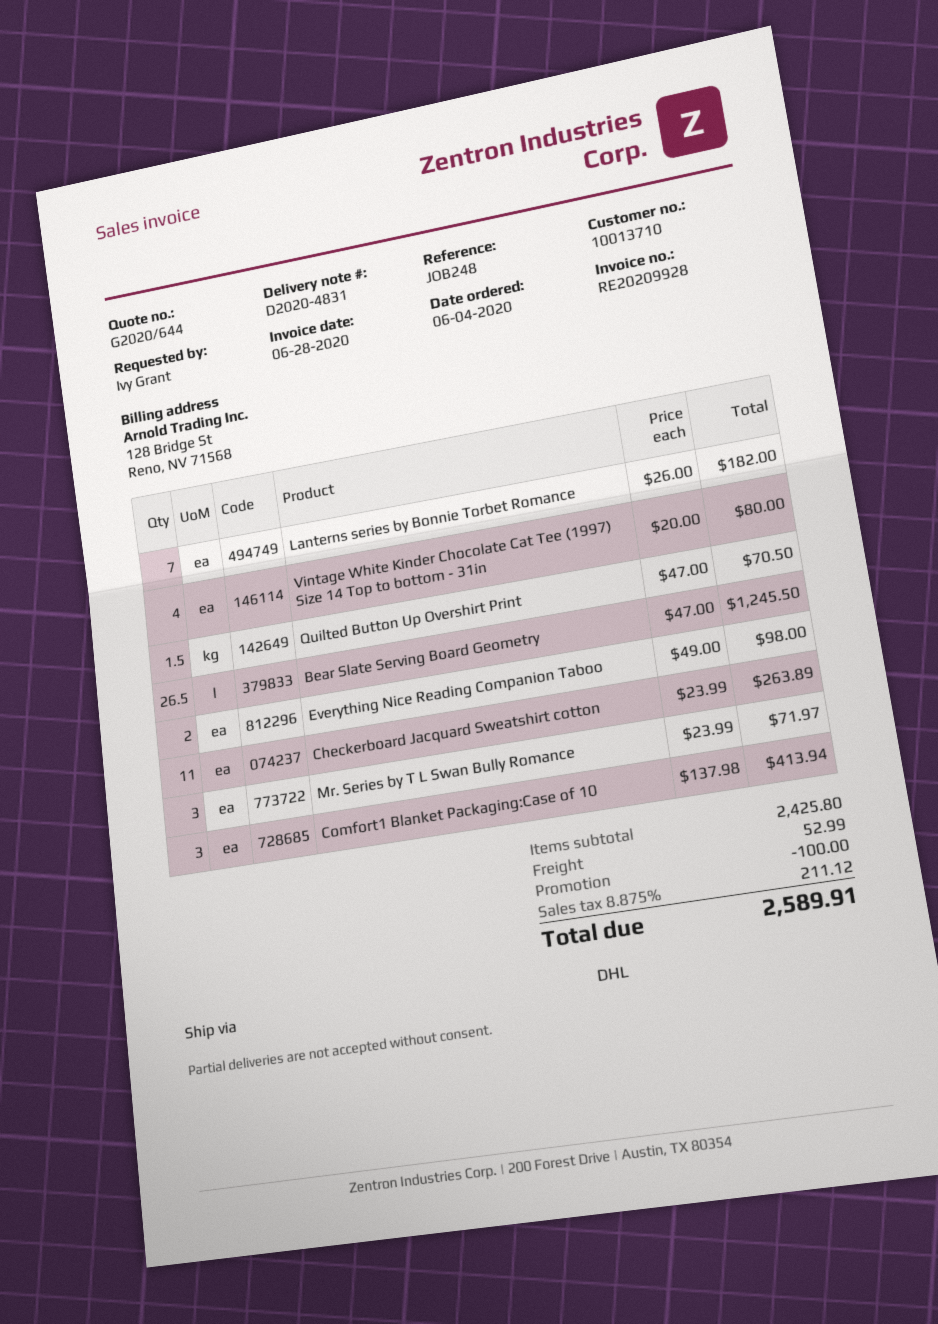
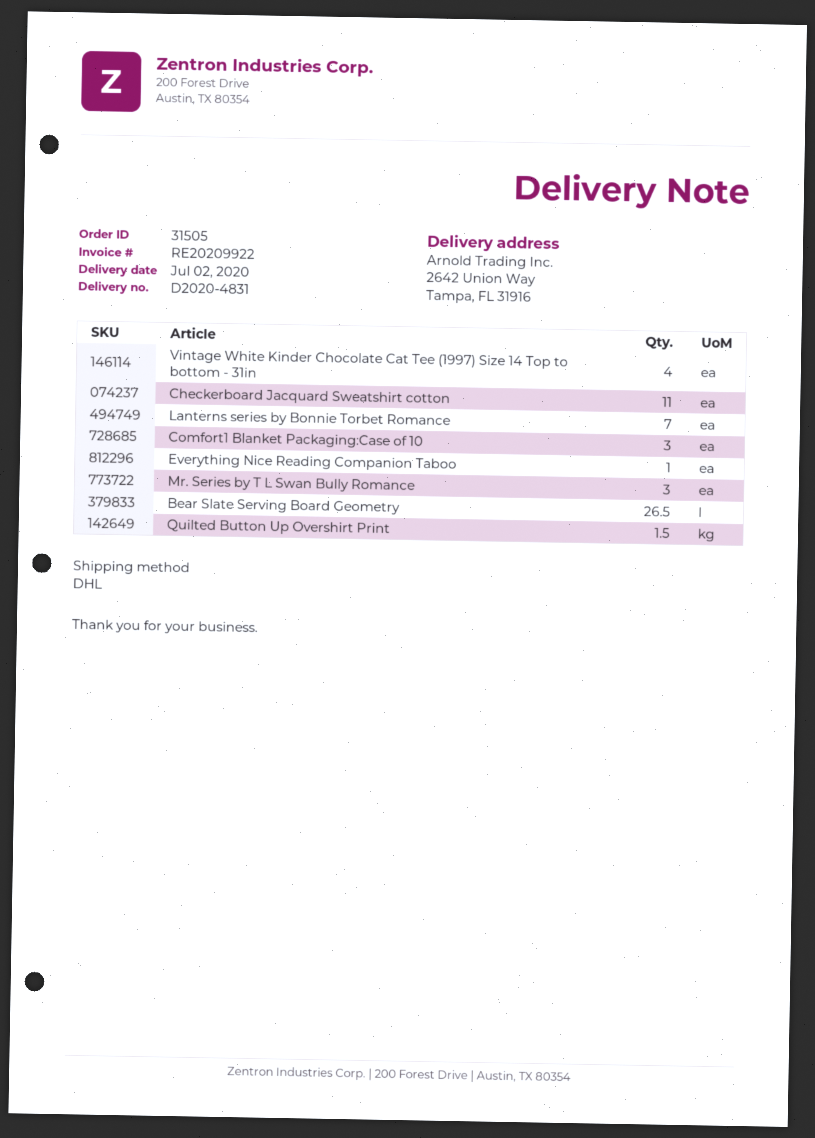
invoice number: RE20209928 -> RE20209922
Everything Nice Reading Companion Taboo: 2 -> 1

